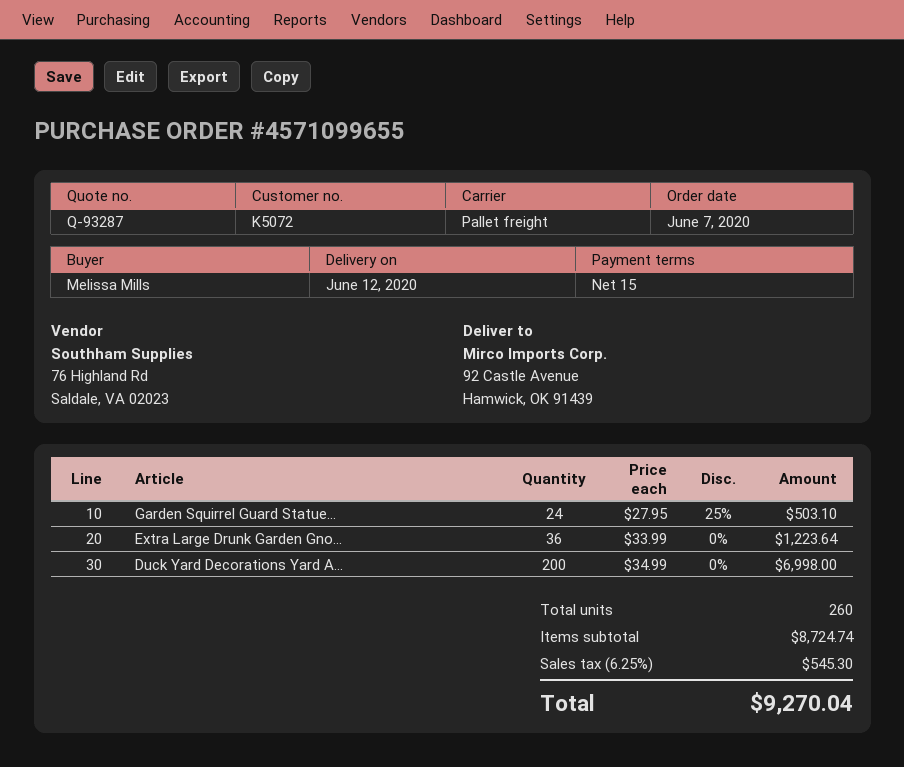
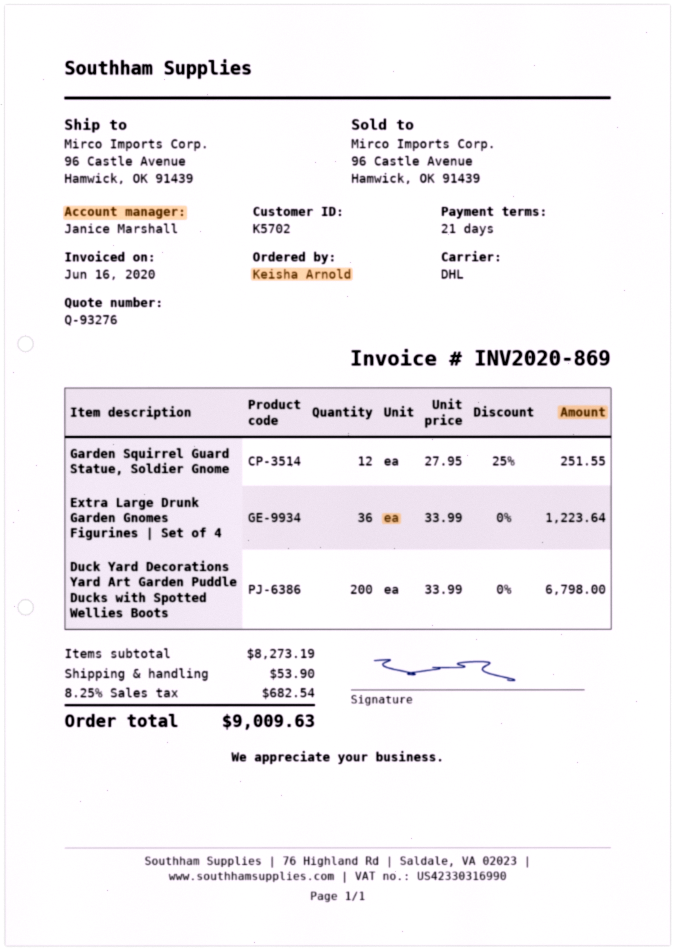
quote number: Q-93287 -> Q-93276
payment terms: 15 days -> 21 days
customer number: K5072 -> K5702
ordered by: Melissa Mills -> Keisha Arnold
shipping method: pallet freight -> DHL
ship to: 92 Castle Avenue, Hamwick, OK 91439 -> 96 Castle Avenue, Hamwick, OK 91439
Garden Squirrel Guard Statue...: 24 x 27.95 - 25% = 503.10 -> 12 x 27.95 - 25% = 251.55
Duck Yard Decorations Yard A...: 200 x 34.99 = 6998.00 -> 200 x 33.99 = 6798.00
subtotal: 8724.74 -> 8273.19
shipping: none -> 53.90
tax: 6.25% = 545.30 -> 8.25% = 682.54
total: 9270.04 -> 9009.63

